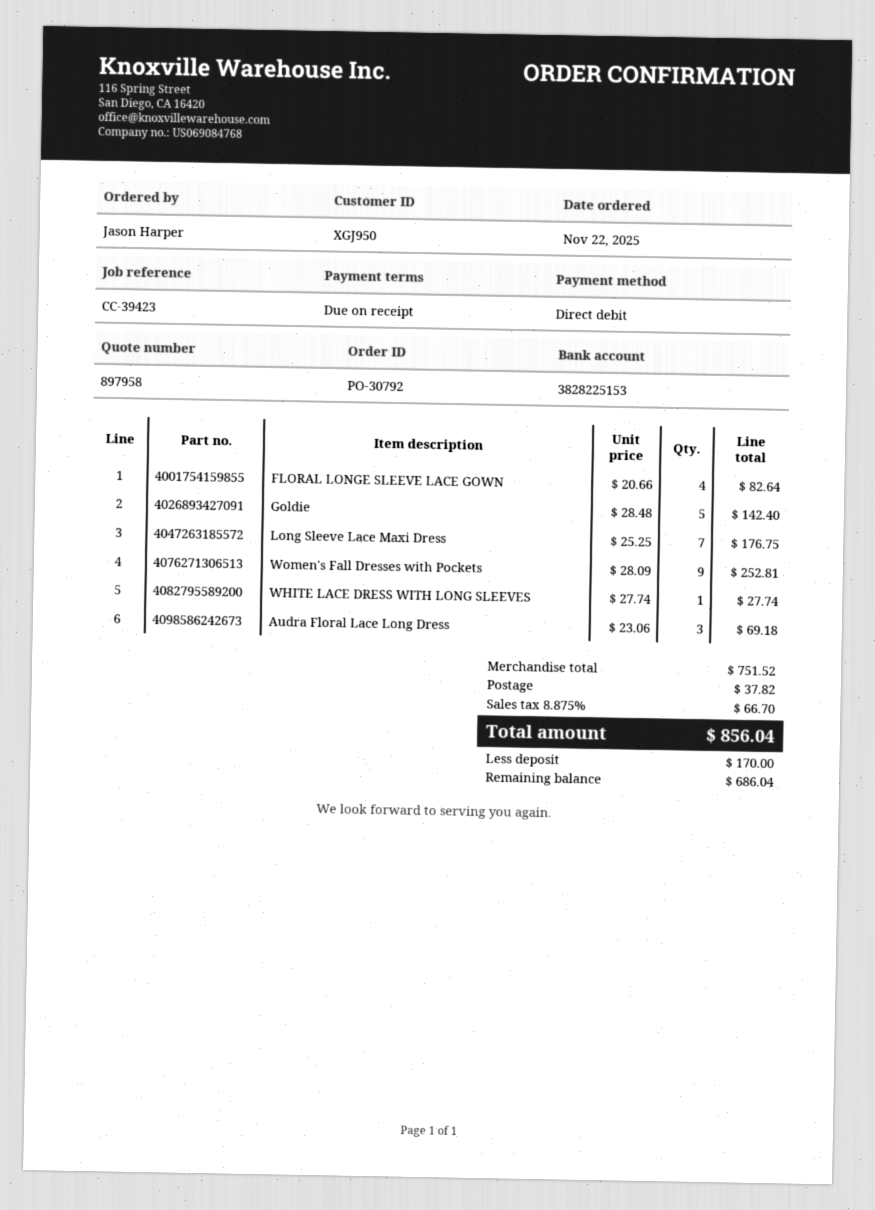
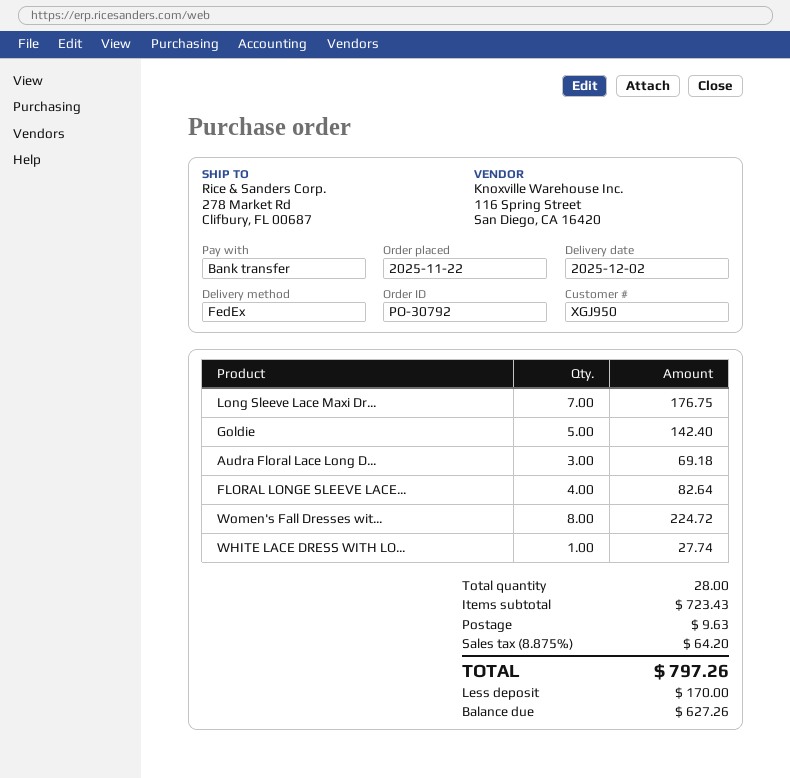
payment method: direct debit -> bank transfer
Women's Fall Dresses with Pockets: 9 for 252.81 -> 8 for 224.72
subtotal: 751.52 -> 723.43
shipping: 37.82 -> 9.63
tax: 8.875% = 66.70 -> 8.875% = 64.20
total: 856.04 -> 797.26
balance: 686.04 -> 627.26

